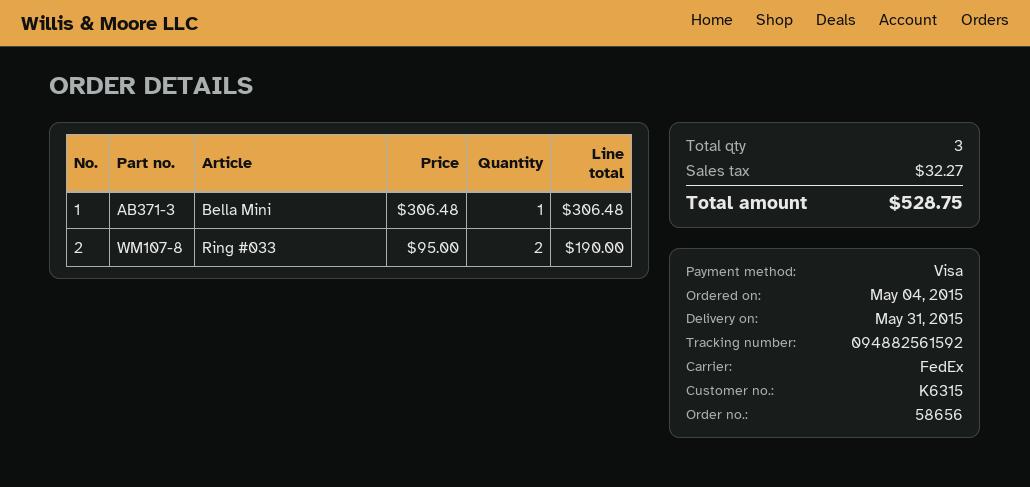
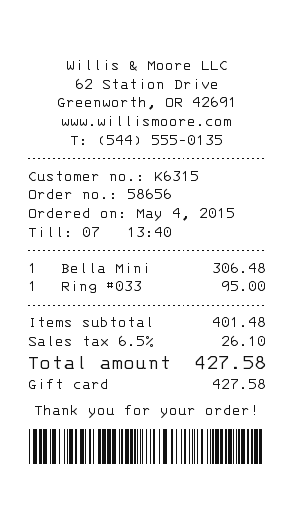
payment method: Visa -> gift card
Ring #033: 2 x 95.00 = 190.00 -> 1 x 95.00 = 95.00
tax: 32.27 -> 26.10
total: 528.75 -> 427.58

